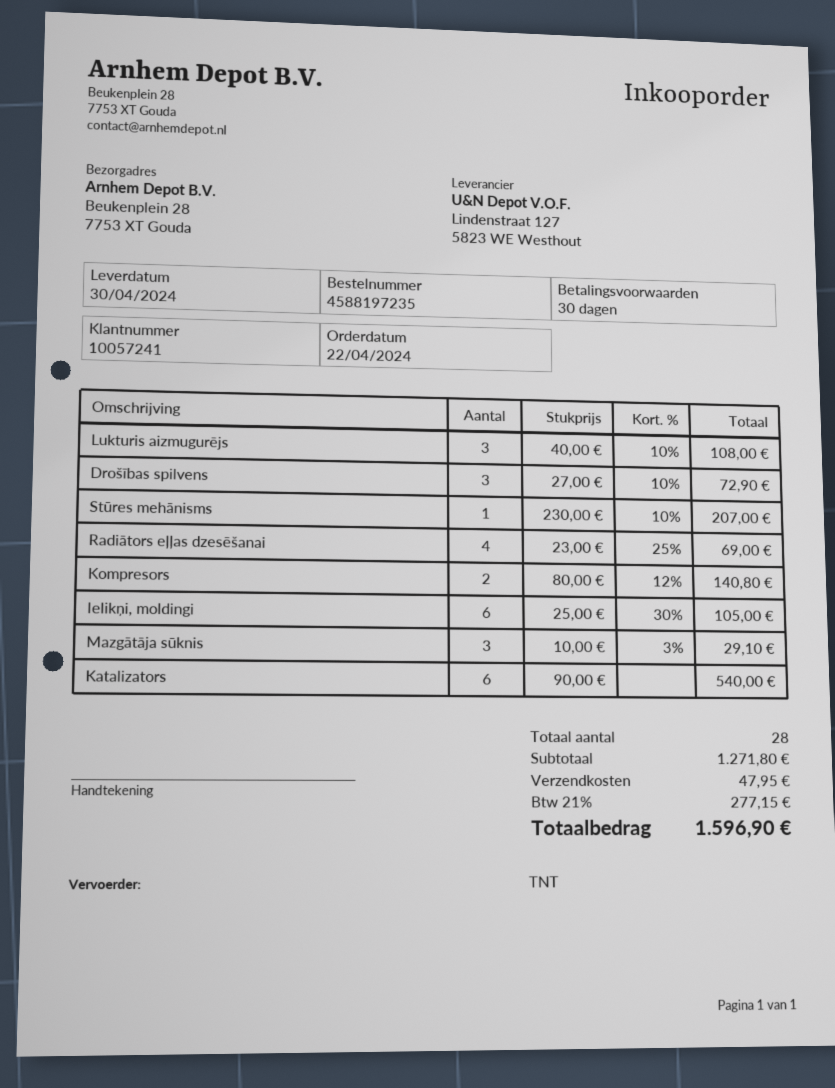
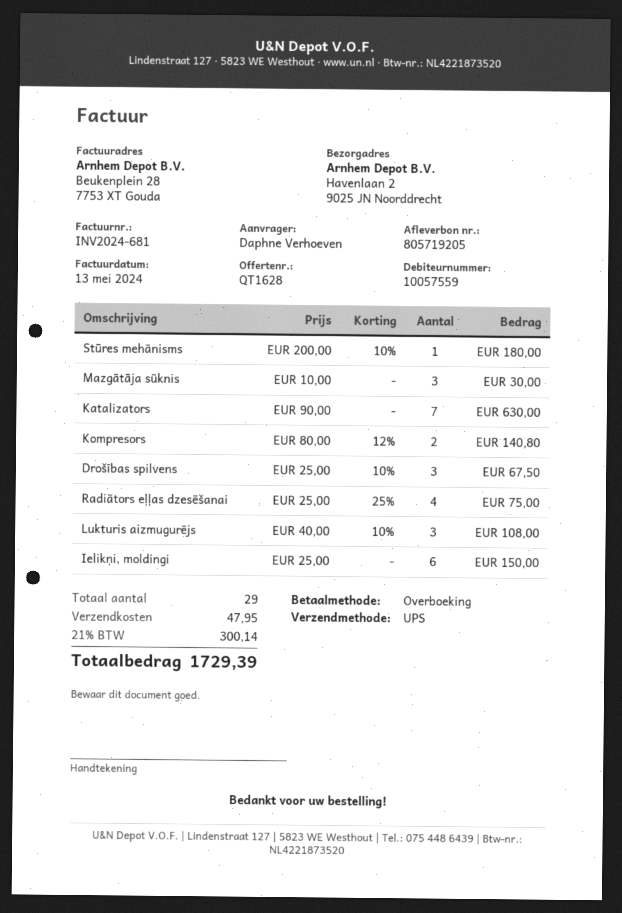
customer number: 10057241 -> 10057559
shipping method: TNT -> UPS
ship to: Beukenplein 28, 7753 XT Gouda -> Havenlaan 2, 9025 JN Noorddrecht
Drošības spilvens: 3 x 27.00 - 10% = 72.90 -> 3 x 25.00 - 10% = 67.50
Stūres mehānisms: 1 x 230.00 - 10% = 207.00 -> 1 x 200.00 - 10% = 180.00
Radiātors eļļas dzesēšanai: 4 x 23.00 - 25% = 69.00 -> 4 x 25.00 - 25% = 75.00
Ielikņi, moldingi: 6 x 25.00 - 30% = 105.00 -> 6 x 25.00 = 150.00
Mazgātāja sūknis: 3 x 10.00 - 3% = 29.10 -> 3 x 10.00 = 30.00
Katalizators: 6 x 90.00 = 540.00 -> 7 x 90.00 = 630.00
total quantity: 28 -> 29
tax: 21% = 277.15 -> 21% = 300.14
total: 1596.90 -> 1729.39

